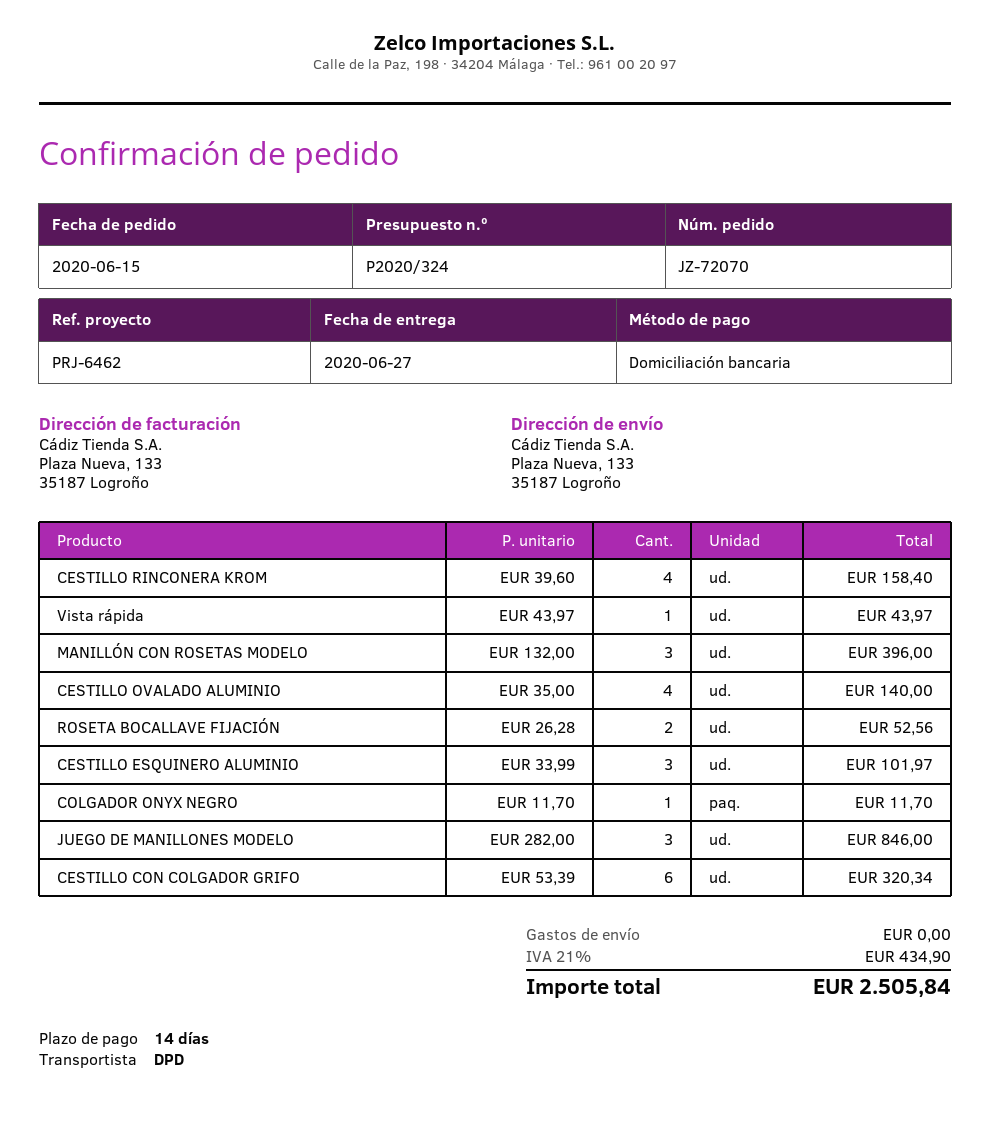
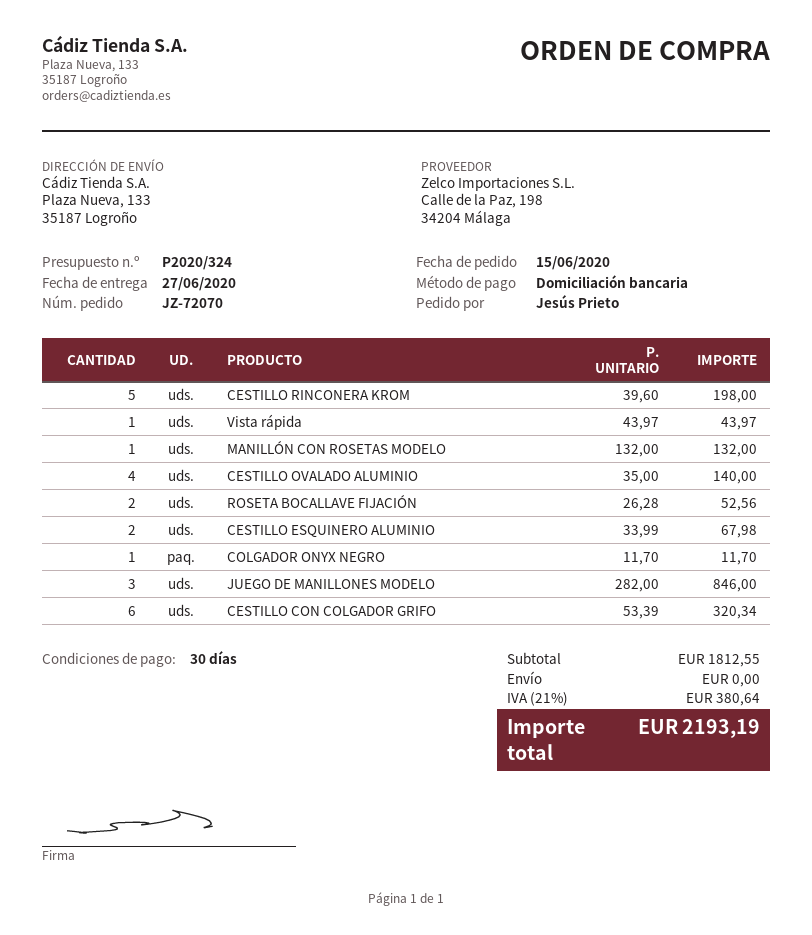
payment terms: 14 days -> 30 days
CESTILLO RINCONERA KROM: 4 x 39.60 = 158.40 -> 5 x 39.60 = 198.00
MANILLÓN CON ROSETAS MODELO: 3 x 132.00 = 396.00 -> 1 x 132.00 = 132.00
CESTILLO ESQUINERO ALUMINIO: 3 x 33.99 = 101.97 -> 2 x 33.99 = 67.98
tax: 21% = 434.90 -> 21% = 380.64
total: 2505.84 -> 2193.19

